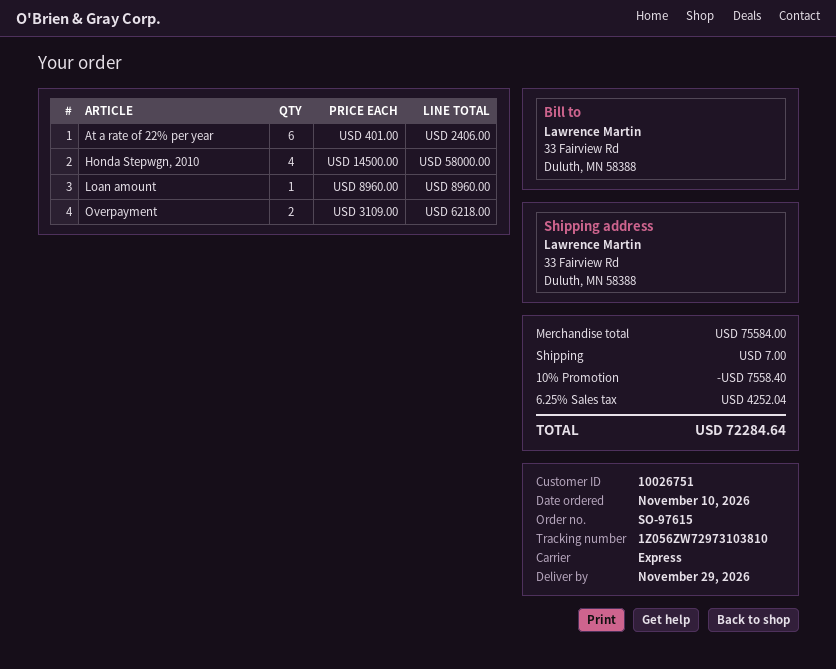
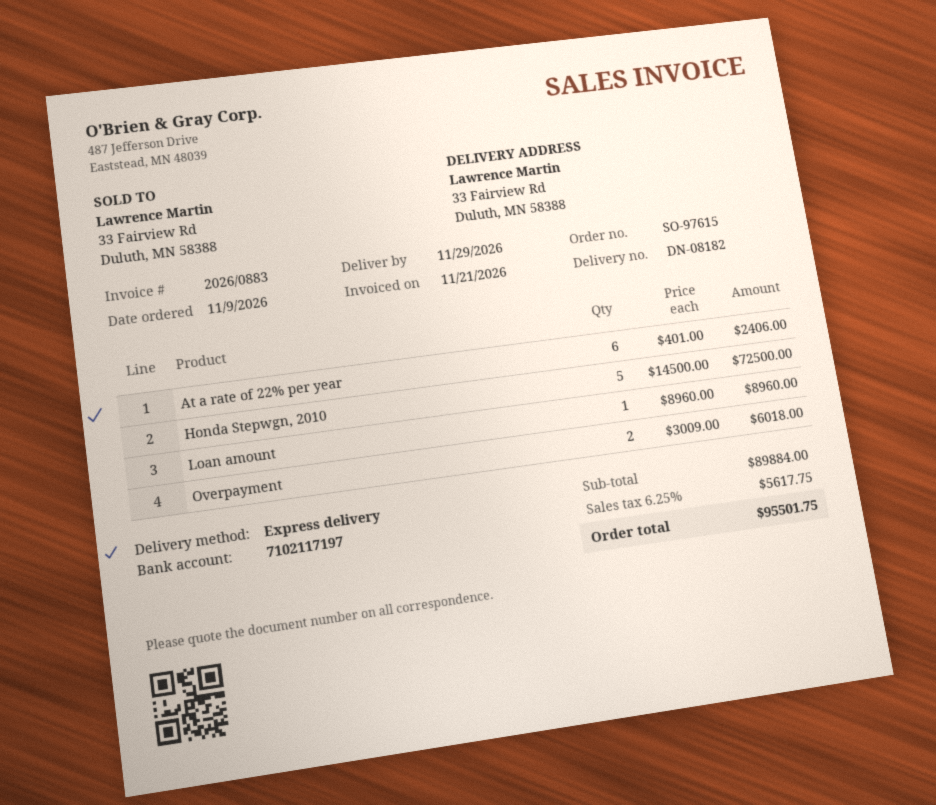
order date: 2026-11-10 -> 2026-11-09
Honda Stepwgn, 2010: 4 x 14500.00 = 58000.00 -> 5 x 14500.00 = 72500.00
Overpayment: 2 x 3109.00 = 6218.00 -> 2 x 3009.00 = 6018.00
subtotal: 75584.00 -> 89884.00
discount: 10% = 7558.40 -> none
shipping: 7.00 -> none
tax: 6.25% = 4252.04 -> 6.25% = 5617.75
total: 72284.64 -> 95501.75

